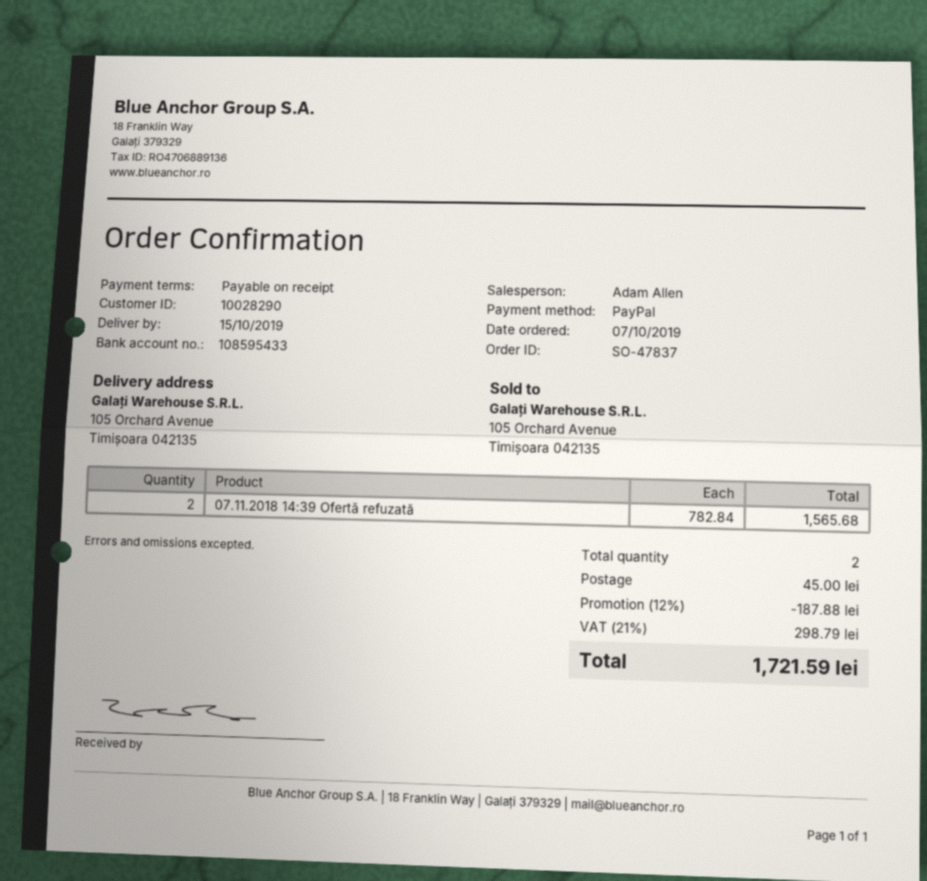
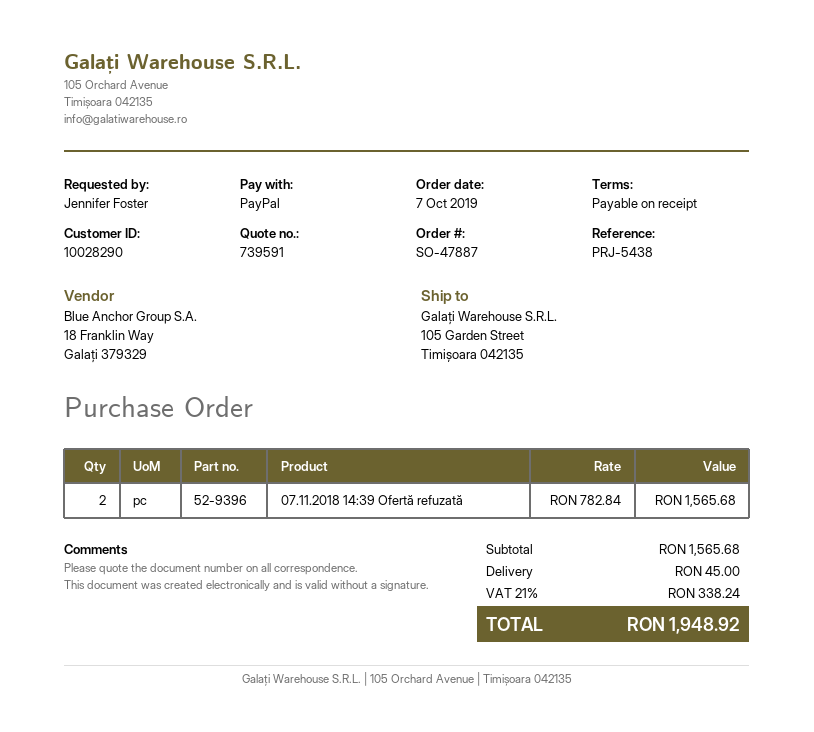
order number: SO-47837 -> SO-47887
ship to: 105 Orchard Avenue, Timișoara 042135 -> 105 Garden Street, Timișoara 042135
discount: 12% = 187.88 -> none
tax: 21% = 298.79 -> 21% = 338.24
total: 1721.59 -> 1948.92

